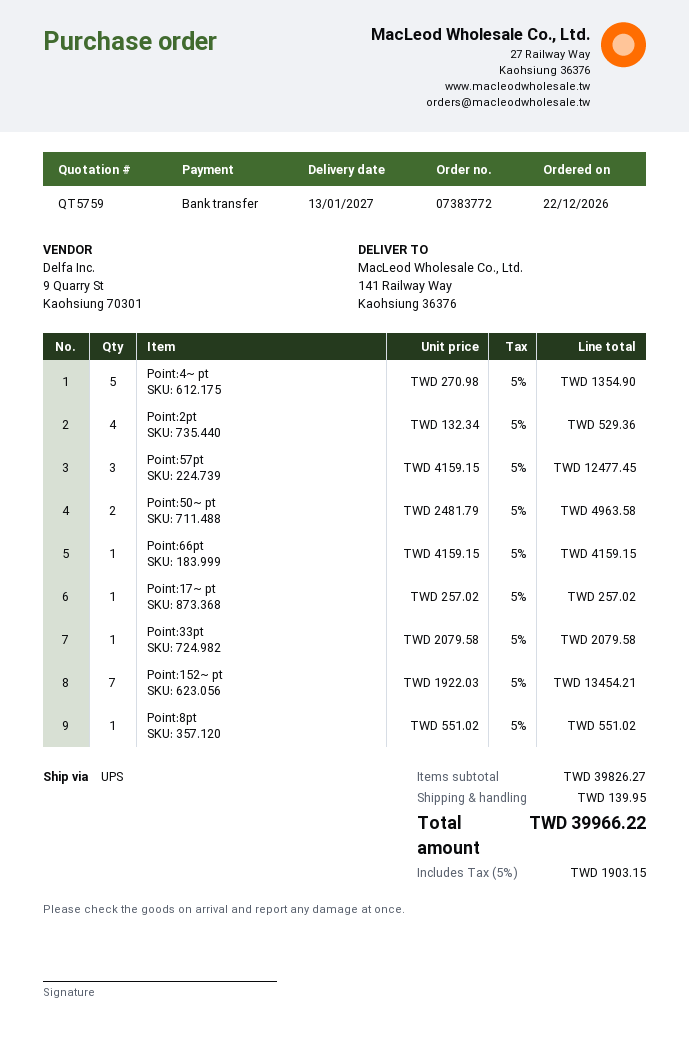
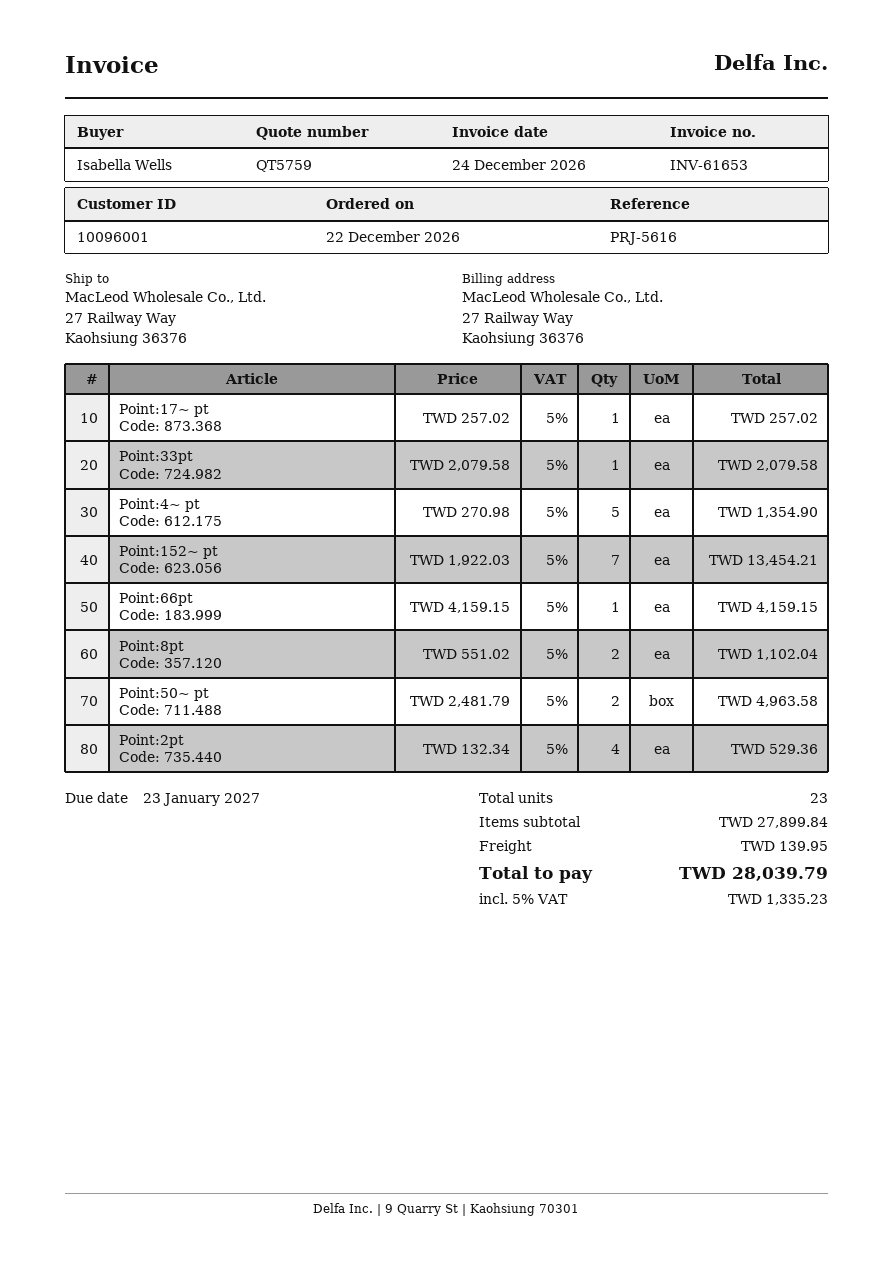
ship to: 141 Railway Way, Kaohsiung 36376 -> 27 Railway Way, Kaohsiung 36376
Point:57pt: 3 x 4159.15 = 12477.45 -> none
Point:8pt: 1 x 551.02 = 551.02 -> 2 x 551.02 = 1102.04
subtotal: 39826.27 -> 27899.84
tax: 5% = 1903.15 -> 5% = 1335.23
total: 39966.22 -> 28039.79

